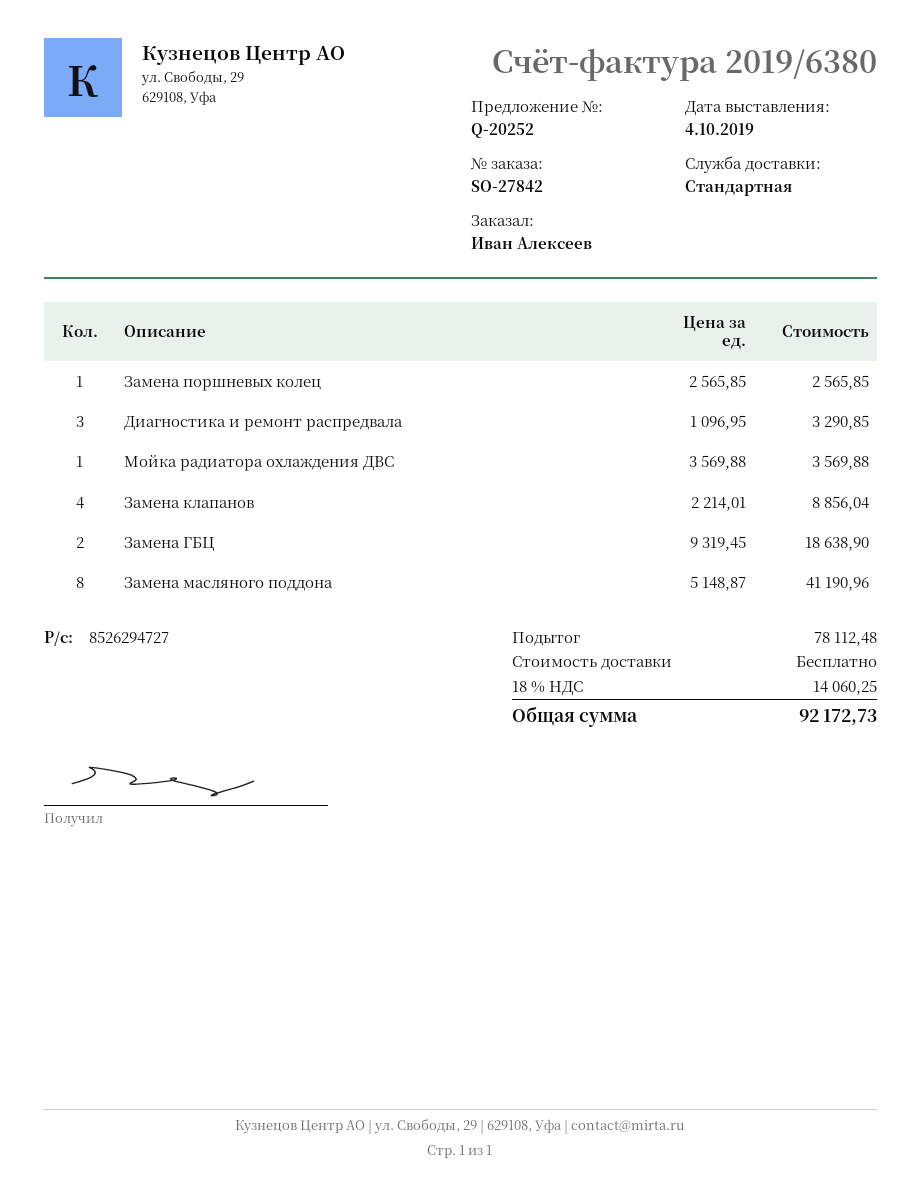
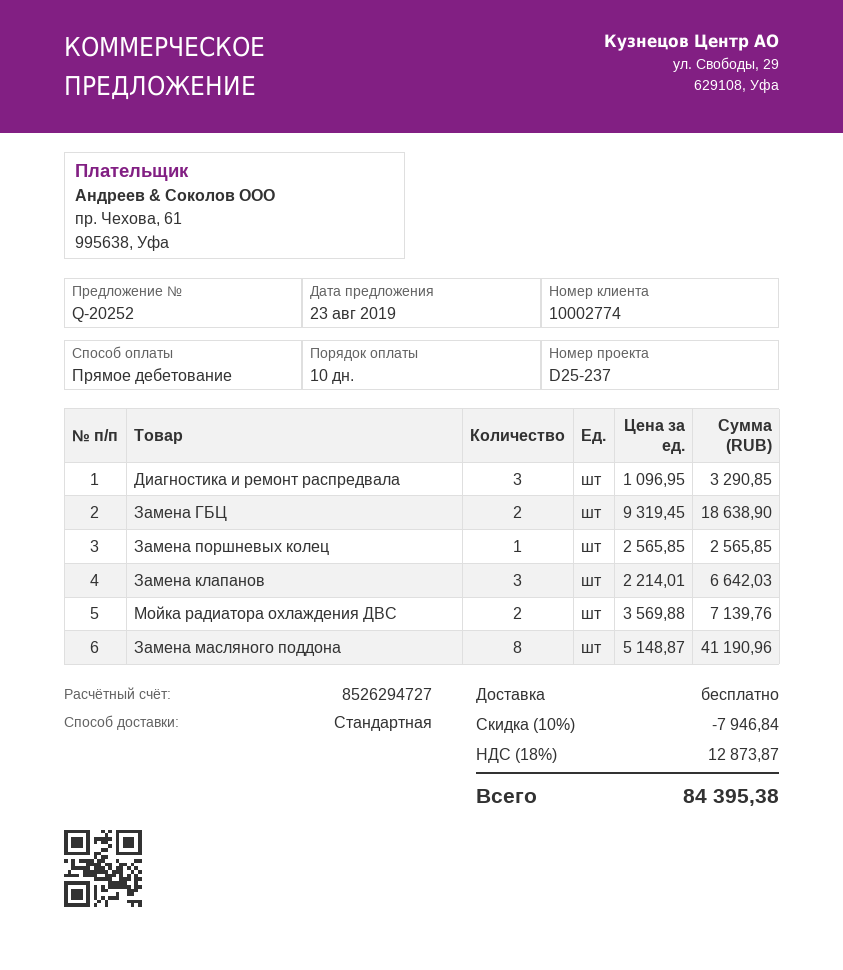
Мойка радиатора охлаждения ДВС: 1 x 3569.88 = 3569.88 -> 2 x 3569.88 = 7139.76
Замена клапанов: 4 x 2214.01 = 8856.04 -> 3 x 2214.01 = 6642.03
discount: none -> 10% = 7946.84
tax: 18% = 14060.25 -> 18% = 12873.87
total: 92172.73 -> 84395.38

